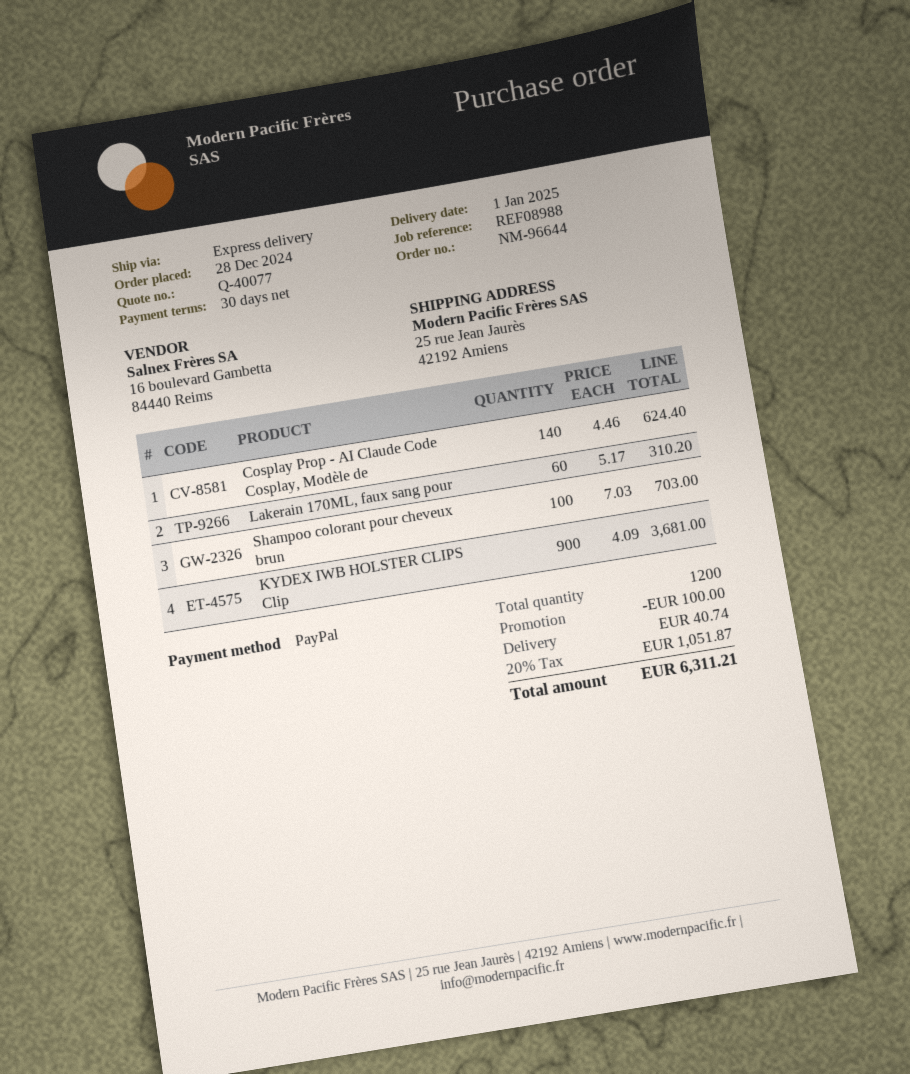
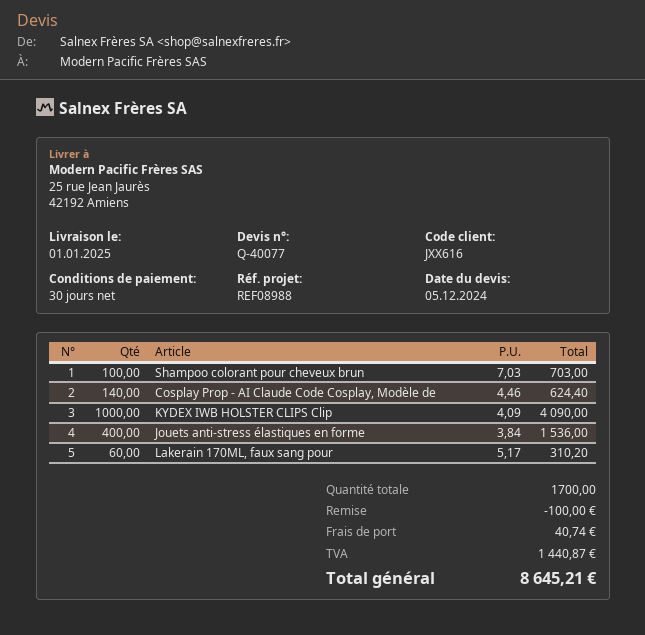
KYDEX IWB HOLSTER CLIPS Clip: 900 x 4.09 = 3681.00 -> 1000 x 4.09 = 4090.00
Jouets anti-stress élastiques en forme: none -> 400 x 3.84 = 1536.00
total quantity: 1200 -> 1700
tax: 1051.87 -> 1440.87
total: 6311.21 -> 8645.21

